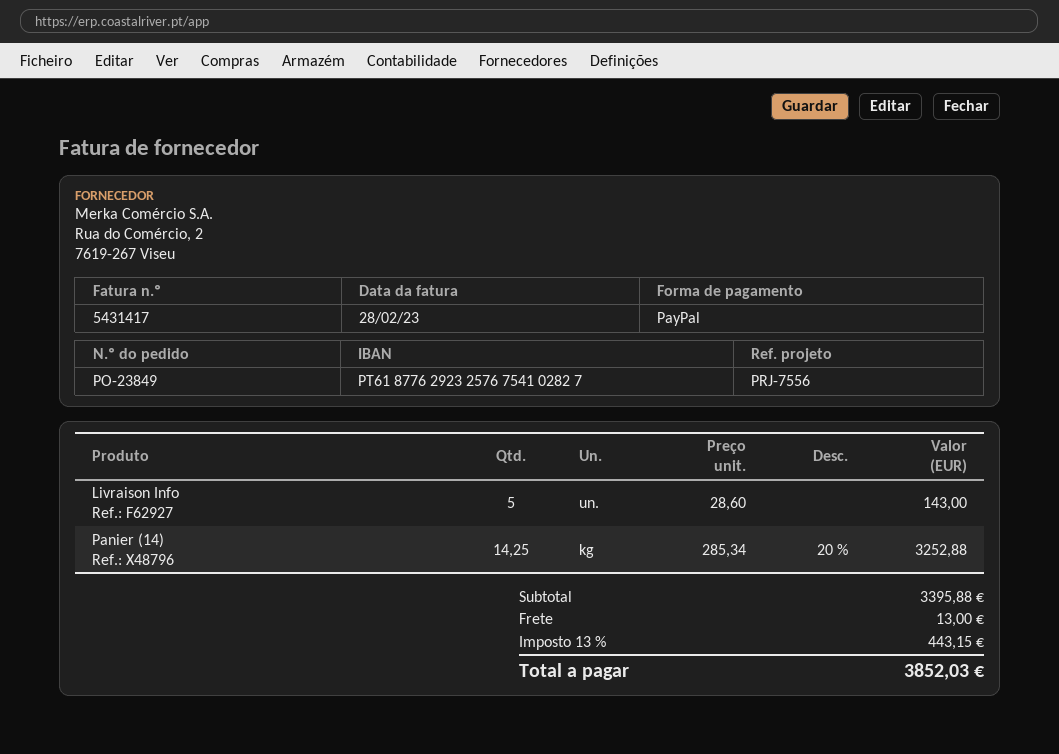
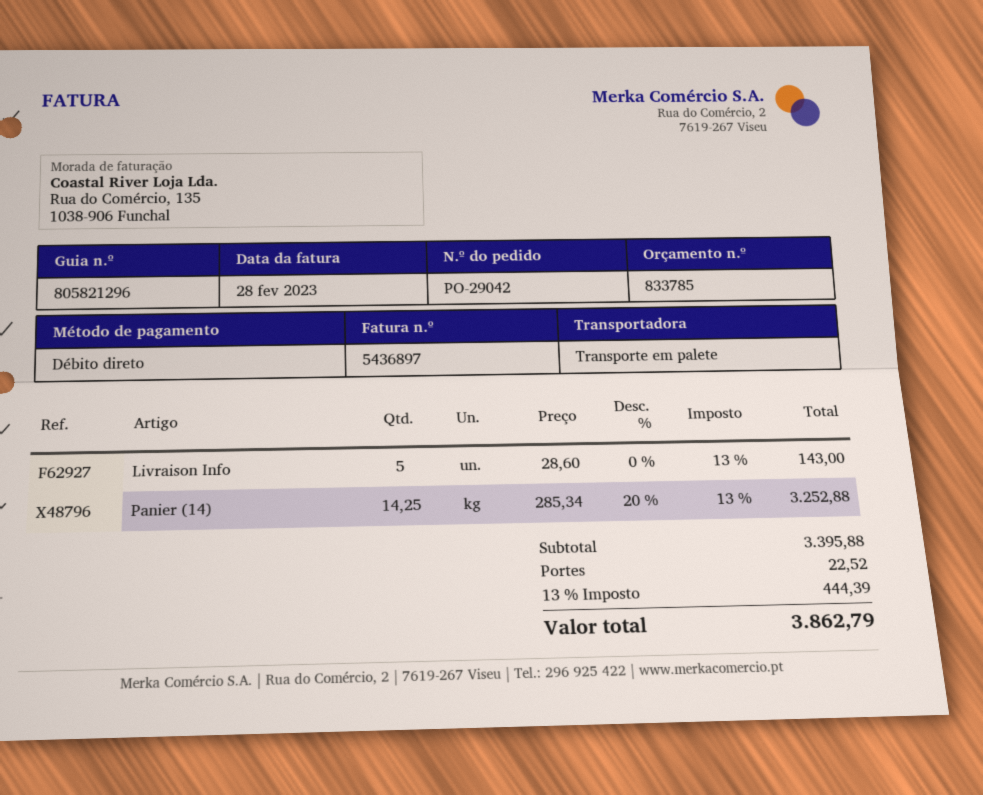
order number: PO-23849 -> PO-29042
invoice number: 5431417 -> 5436897
payment method: PayPal -> direct debit
shipping: 13.00 -> 22.52
tax: 13% = 443.15 -> 13% = 444.39
total: 3852.03 -> 3862.79

